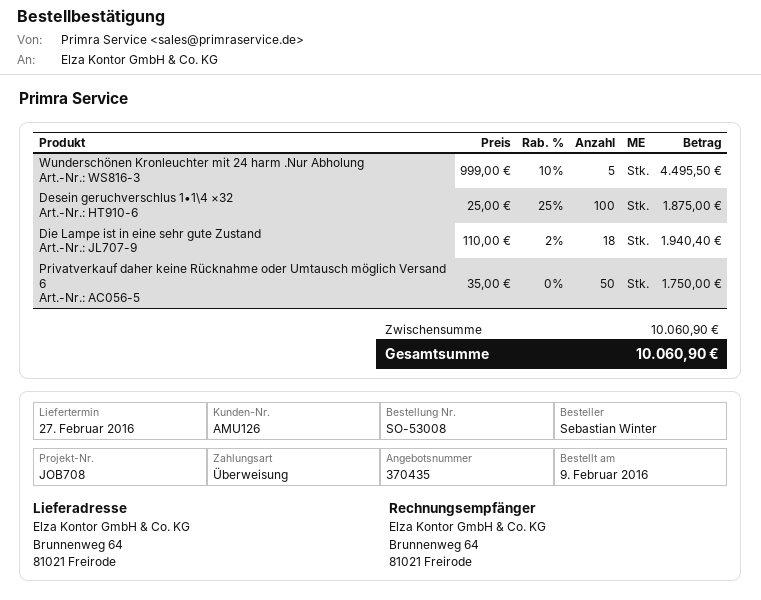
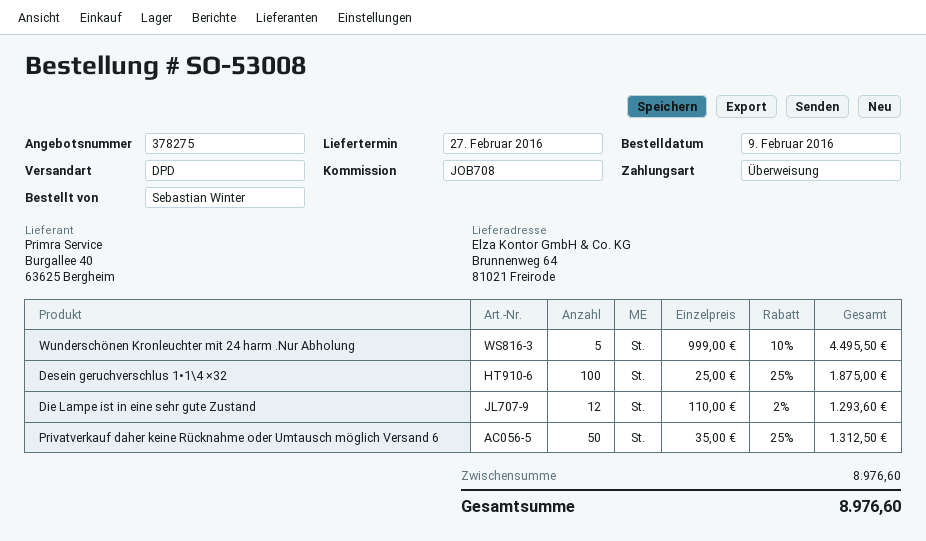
quote number: 370435 -> 378275
Die Lampe ist in eine sehr gute Zustand: 18 x 110.00 - 2% = 1940.40 -> 12 x 110.00 - 2% = 1293.60
Privatverkauf daher keine Rücknahme oder Umtausch möglich Versand 6: 50 x 35.00 = 1750.00 -> 50 x 35.00 - 25% = 1312.50
subtotal: 10060.90 -> 8976.60
total: 10060.90 -> 8976.60

